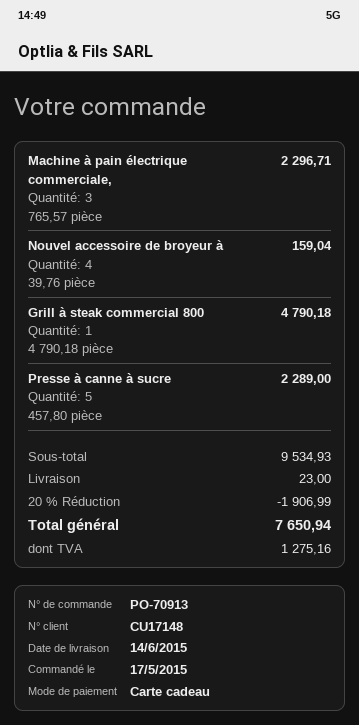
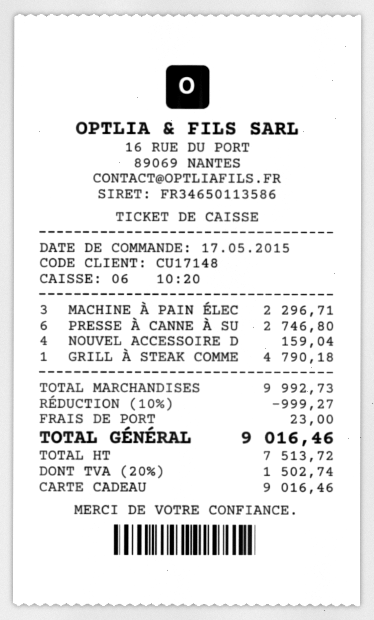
Presse à canne à sucre: 5 for 2289.00 -> 6 for 2746.80
subtotal: 9534.93 -> 9992.73
discount: 20% = 1906.99 -> 10% = 999.27
tax: 1275.16 -> 1502.74
total: 7650.94 -> 9016.46

